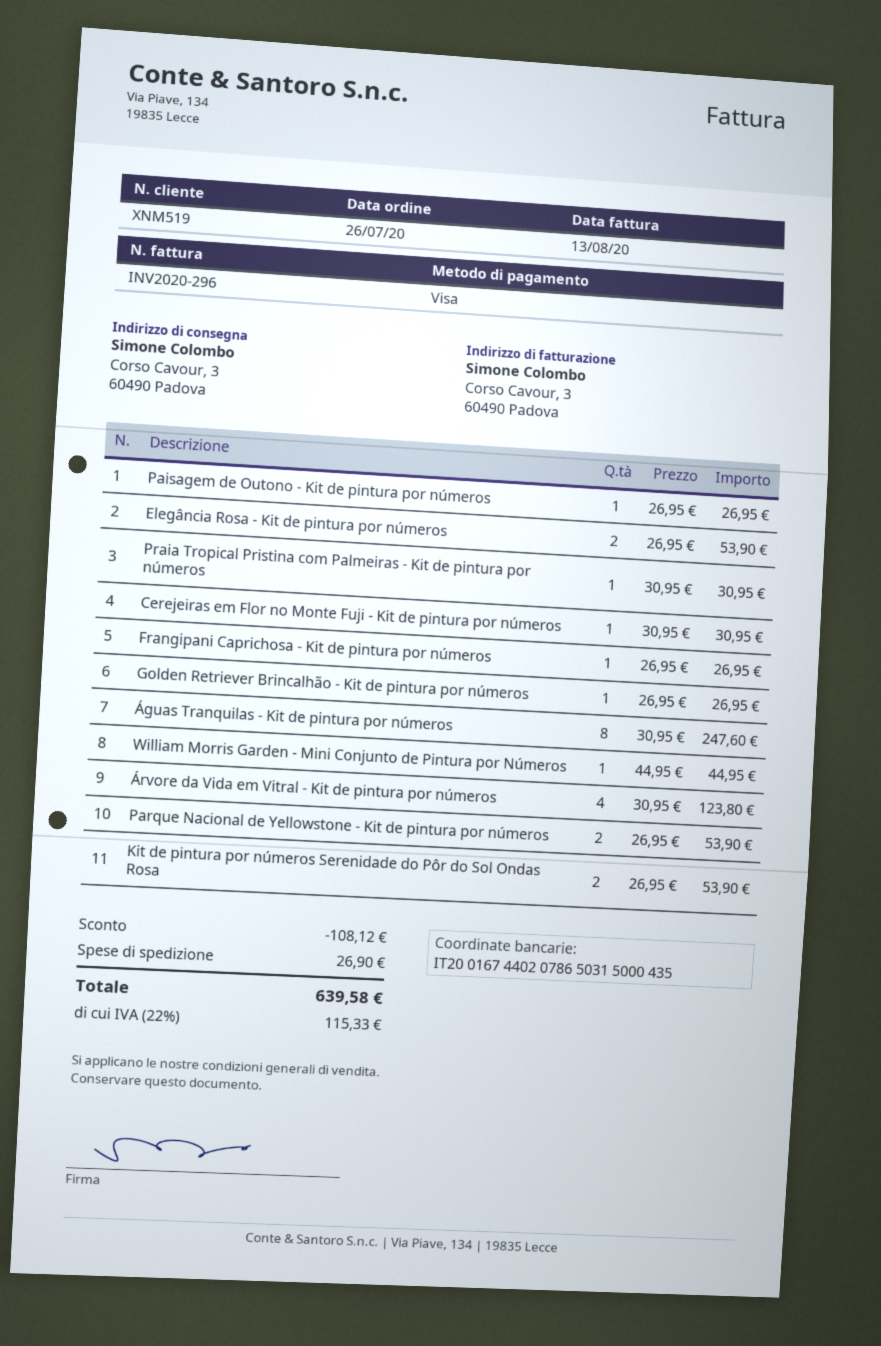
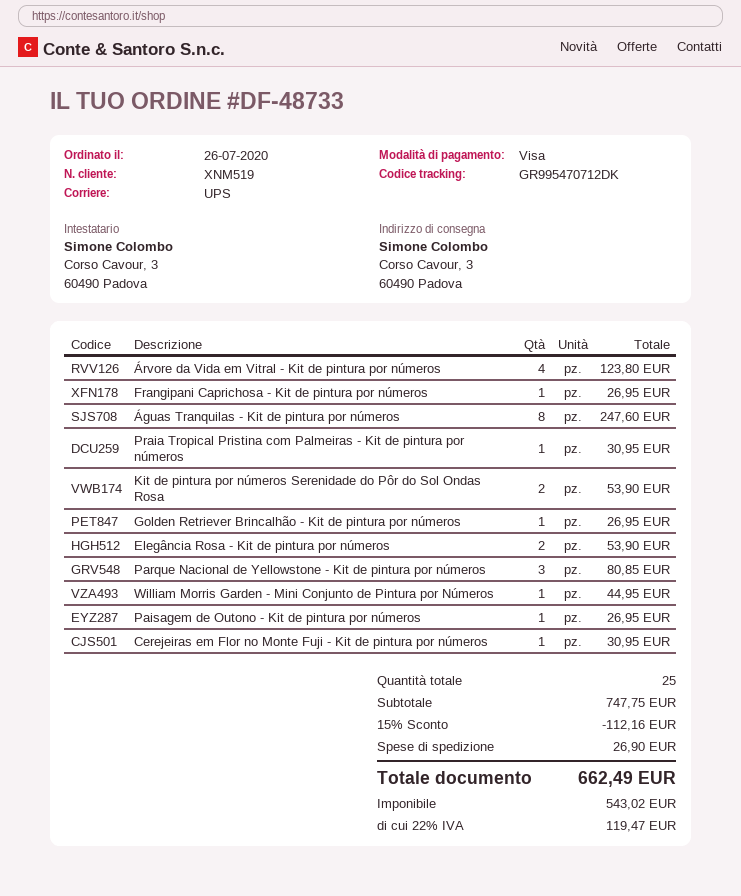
Parque Nacional de Yellowstone - Kit de pintura por números: 2 for 53.90 -> 3 for 80.85
discount: 108.12 -> 112.16
tax: 22% = 115.33 -> 22% = 119.47
total: 639.58 -> 662.49

